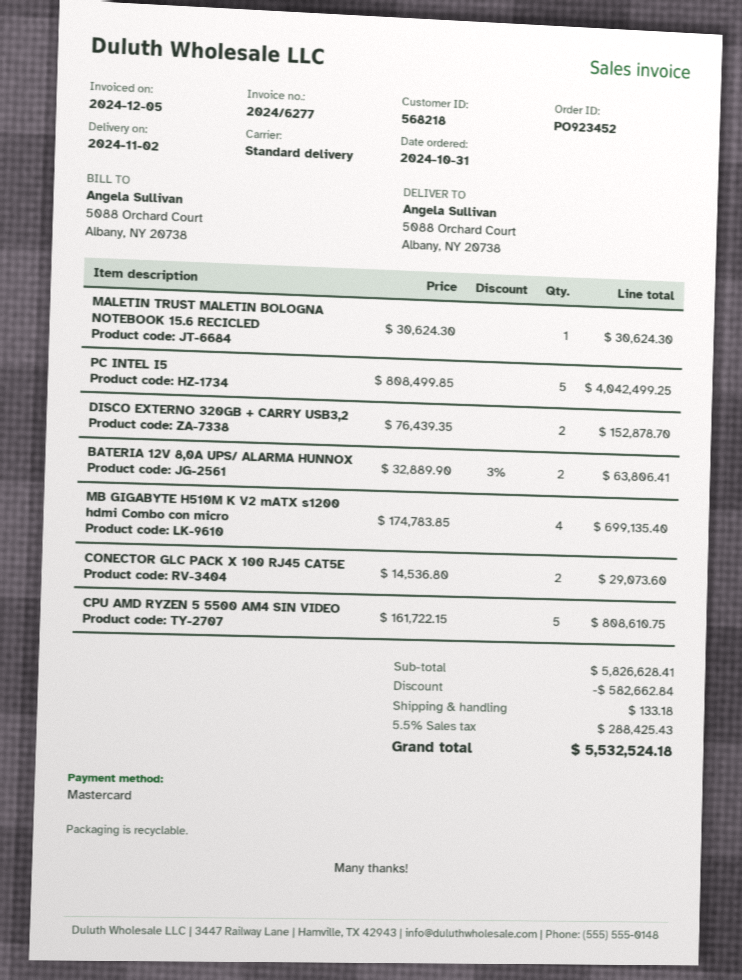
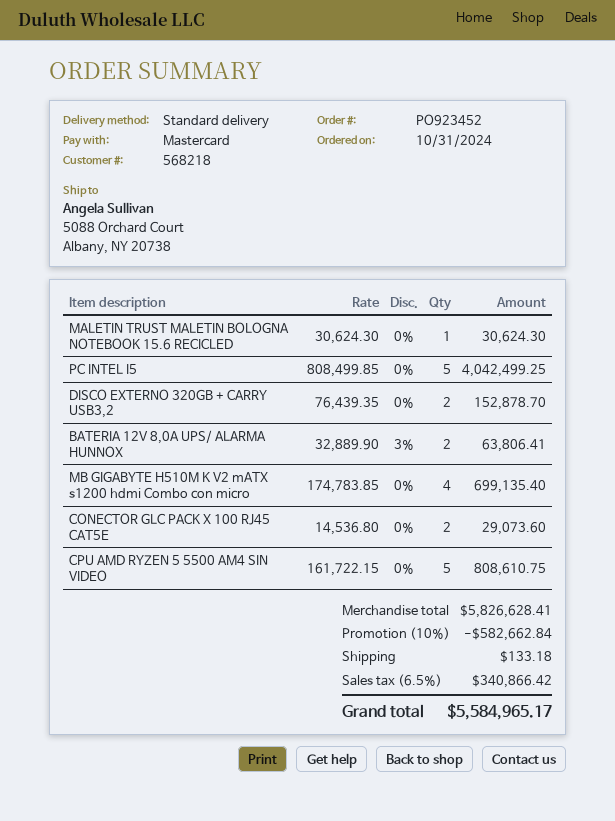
tax: 5.5% = 288425.43 -> 6.5% = 340866.42
total: 5532524.18 -> 5584965.17

